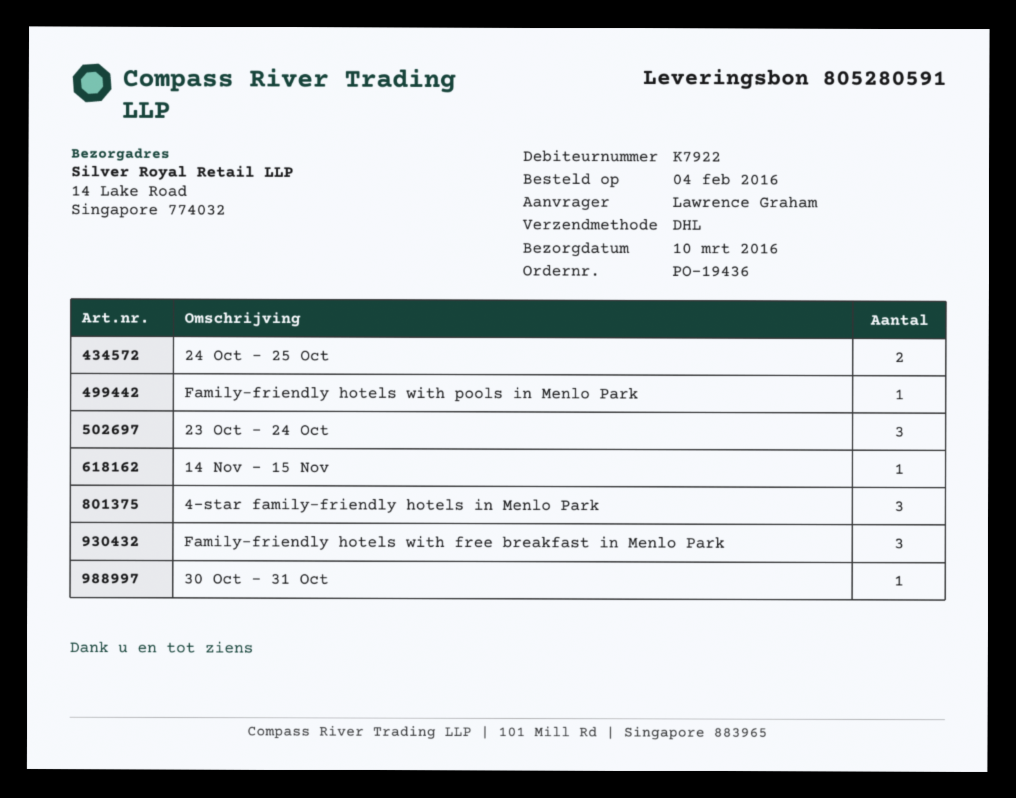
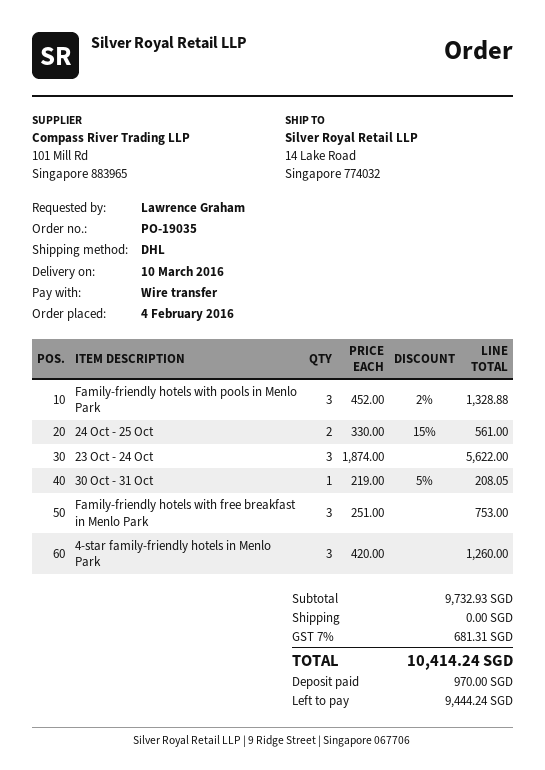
order number: PO-19436 -> PO-19035
Family-friendly hotels with pools in Menlo Park: 1 -> 3
14 Nov - 15 Nov: 1 -> none

